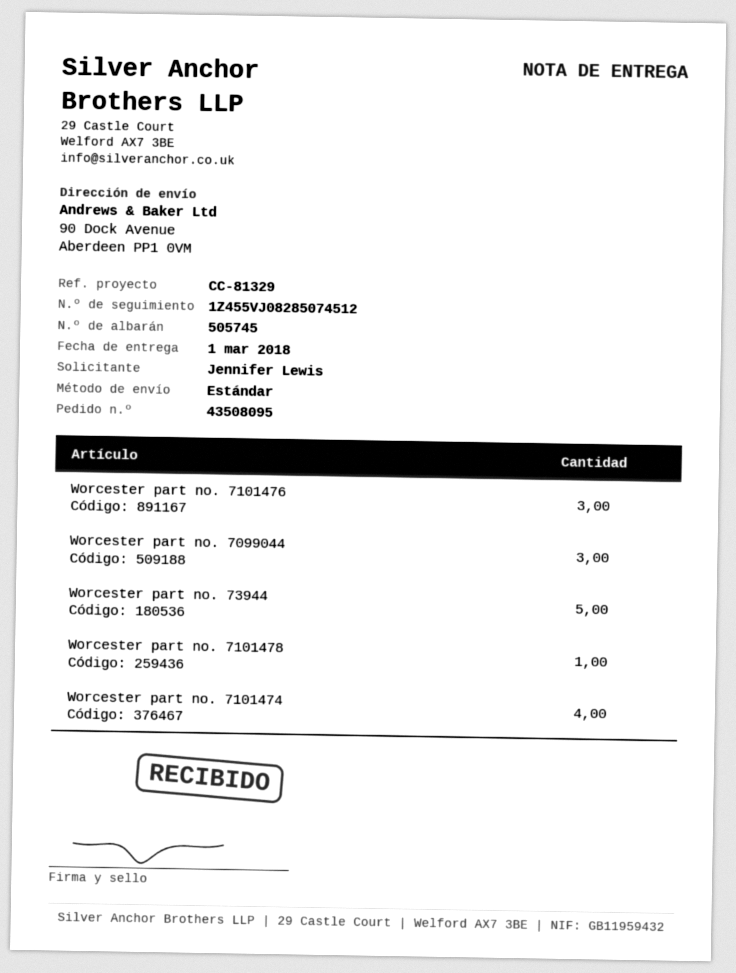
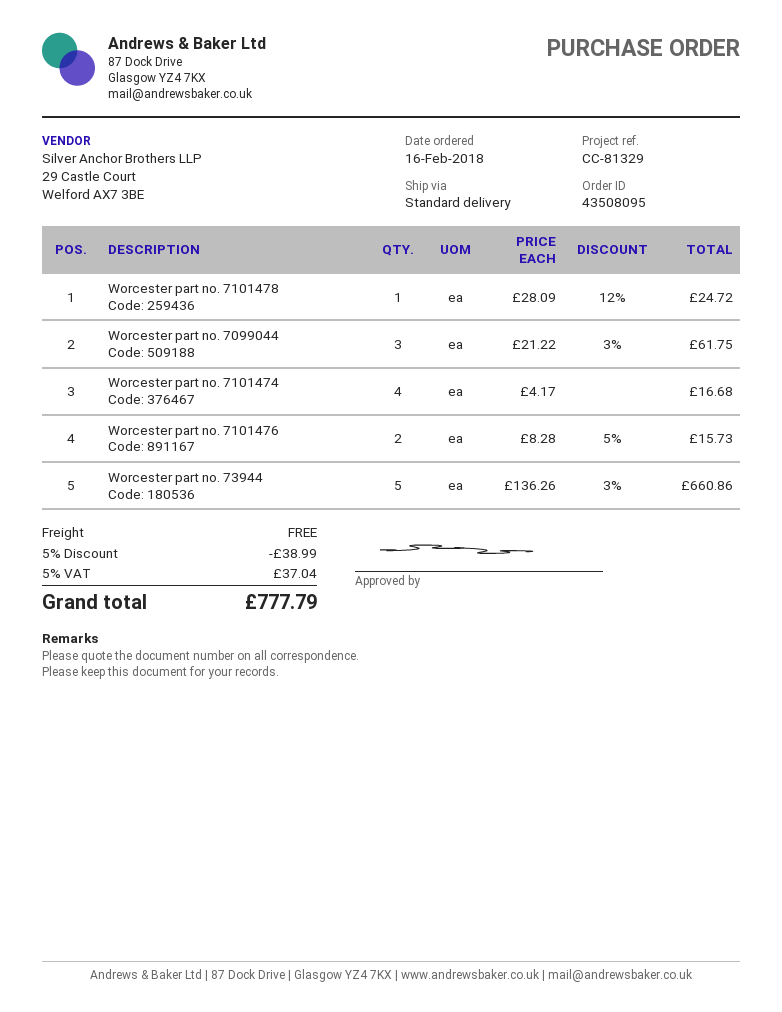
Worcester part no. 7101476: 3 -> 2

